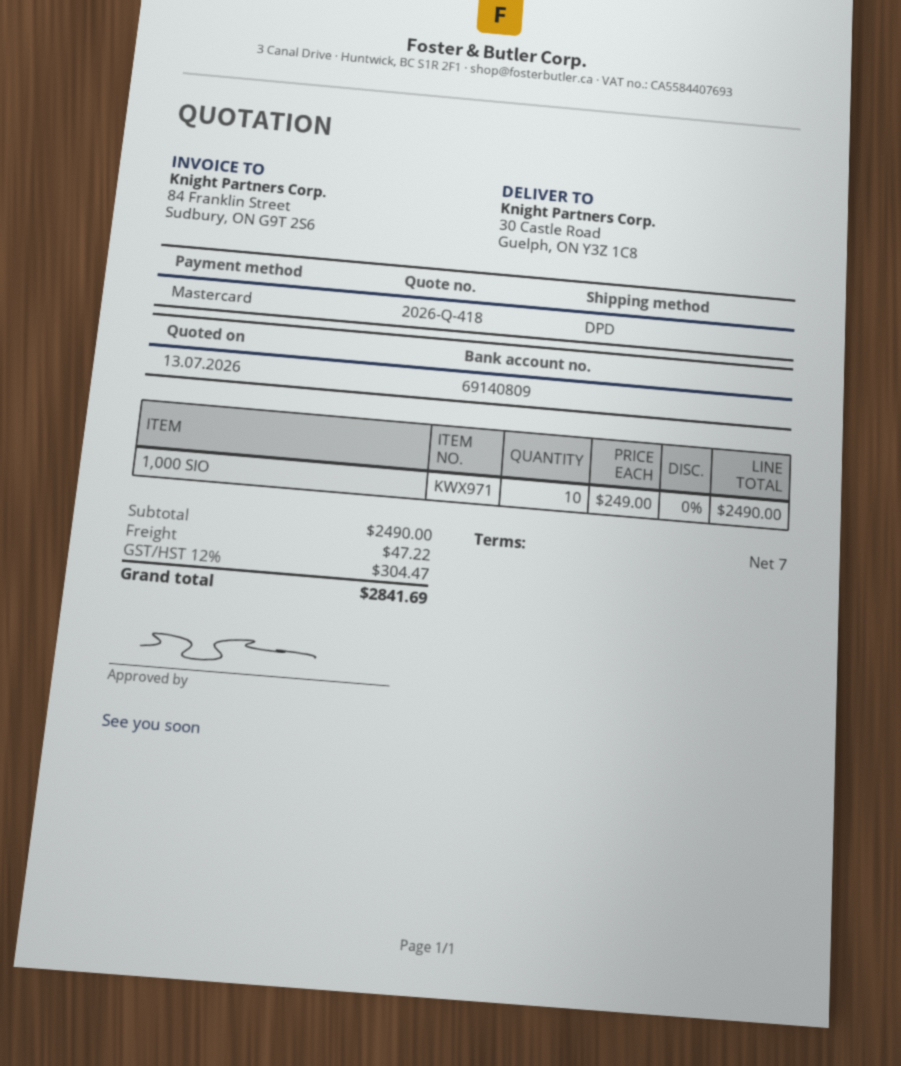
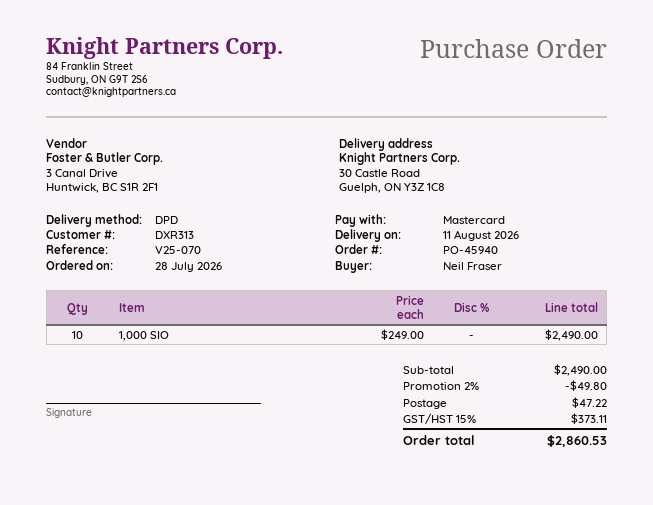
discount: none -> 2% = 49.80
tax: 12% = 304.47 -> 15% = 373.11
total: 2841.69 -> 2860.53

